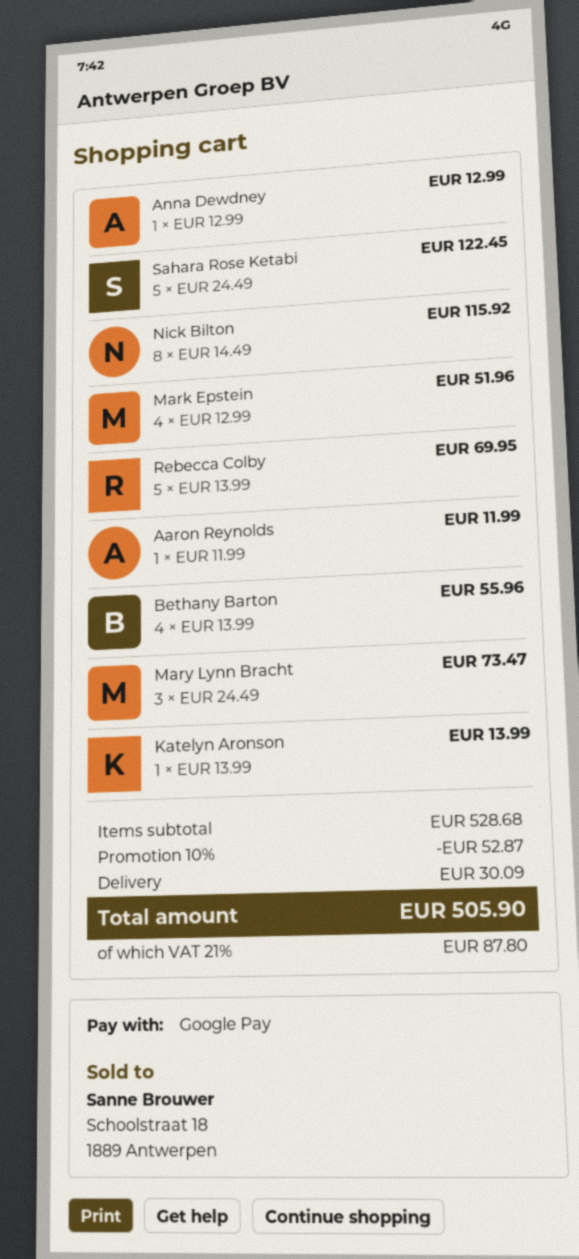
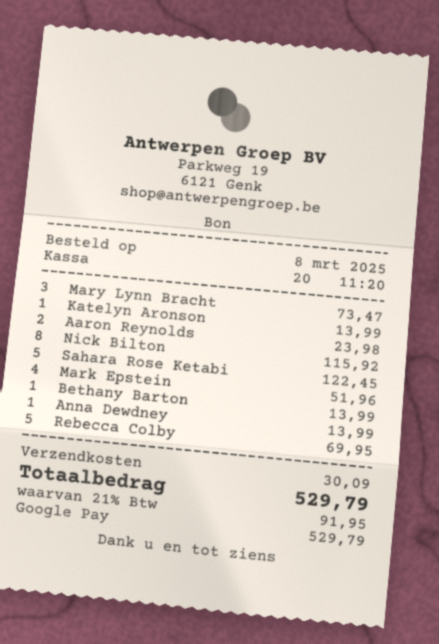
Anna Dewdney: 1 for 12.99 -> 1 for 13.99
Aaron Reynolds: 1 for 11.99 -> 2 for 23.98
Bethany Barton: 4 for 55.96 -> 1 for 13.99
discount: 10% = 52.87 -> none
tax: 21% = 87.80 -> 21% = 91.95
total: 505.90 -> 529.79

